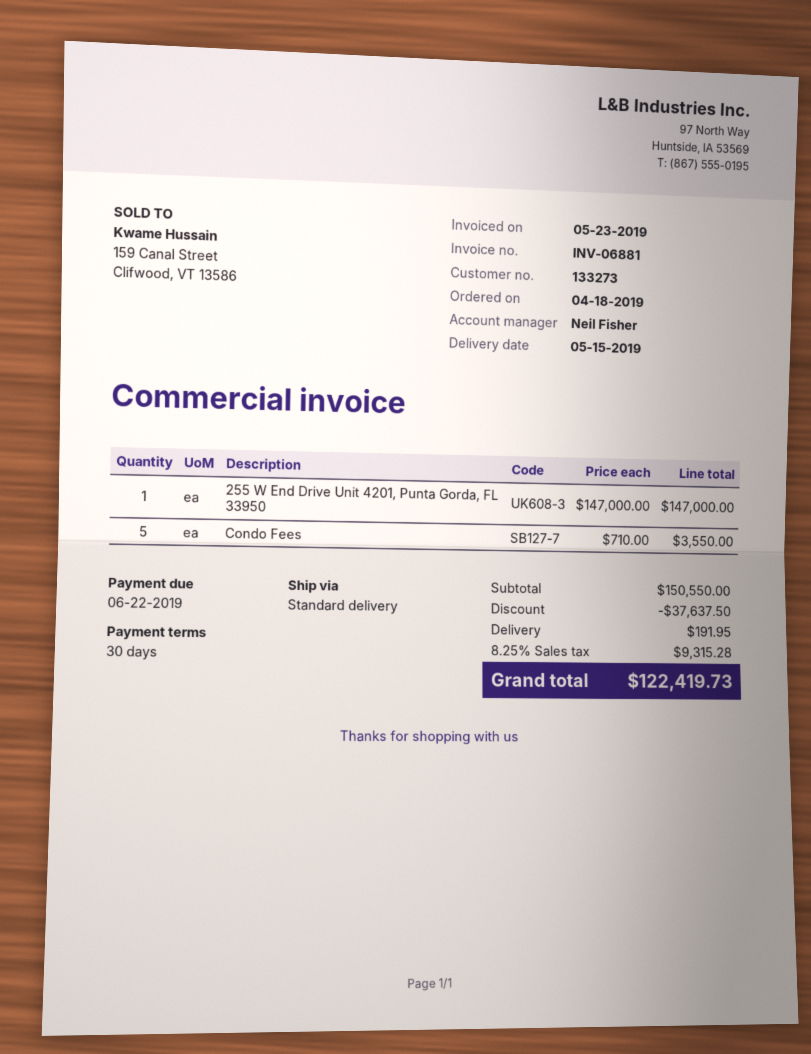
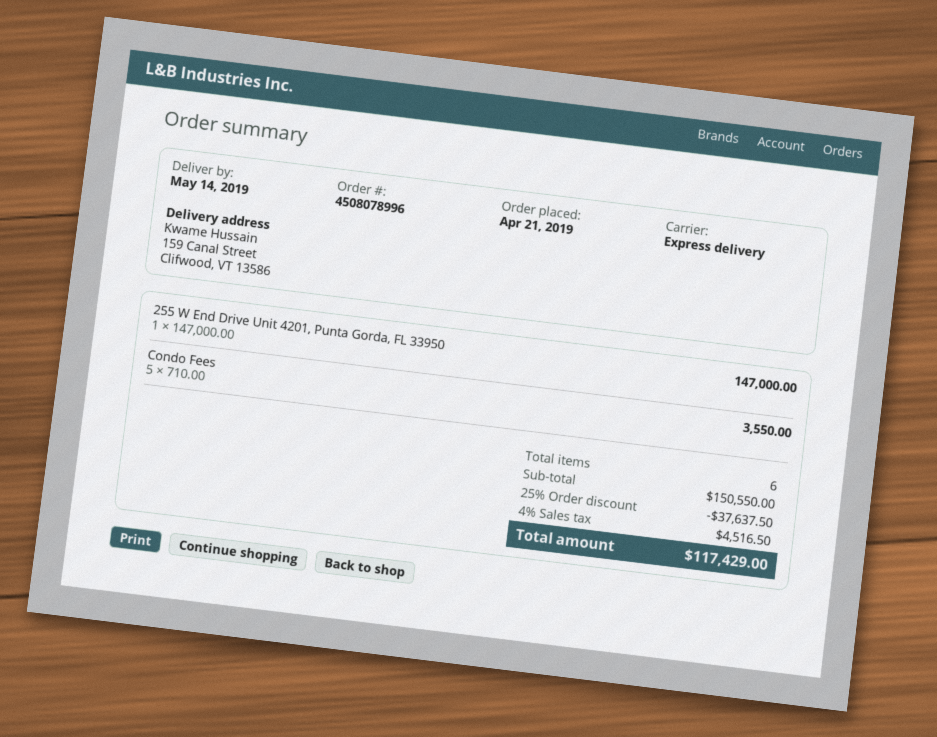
order date: 2019-04-18 -> 2019-04-21
delivery date: 2019-05-15 -> 2019-05-14
shipping method: standard -> express
shipping: 191.95 -> none
tax: 8.25% = 9315.28 -> 4% = 4516.50
total: 122419.73 -> 117429.00

